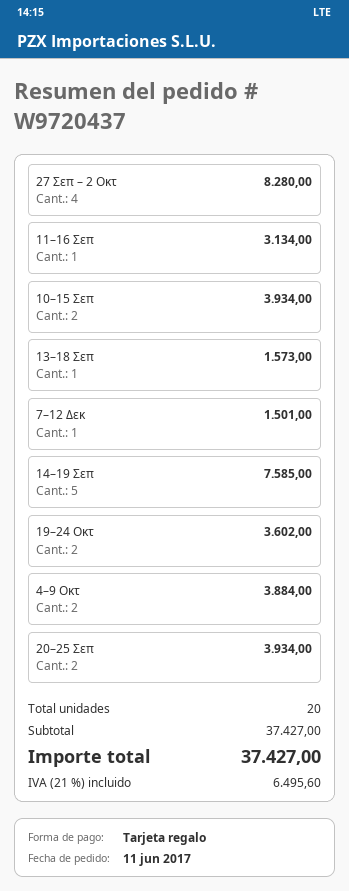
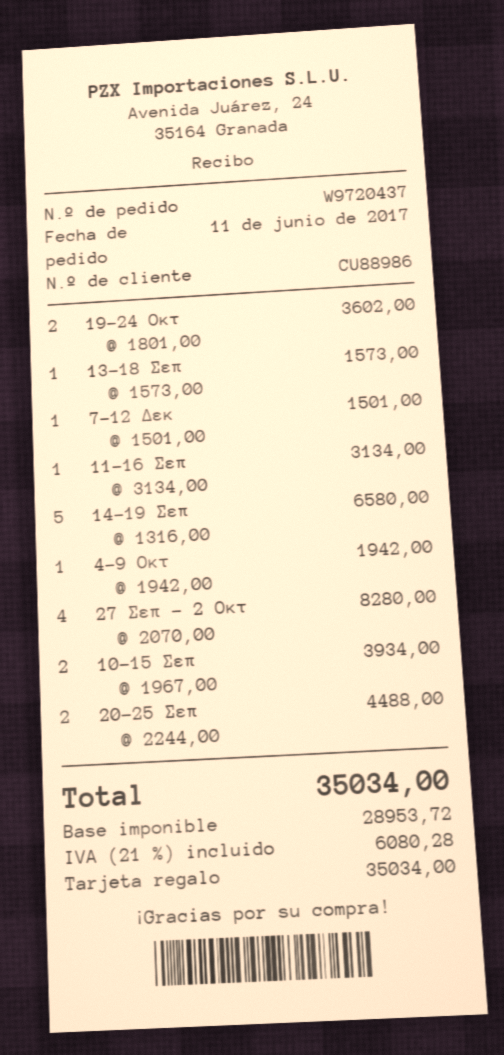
14–19 Σεπ: 5 for 7585.00 -> 5 for 6580.00
4–9 Οκτ: 2 for 3884.00 -> 1 for 1942.00
20–25 Σεπ: 2 for 3934.00 -> 2 for 4488.00
tax: 21% = 6495.60 -> 21% = 6080.28
total: 37427.00 -> 35034.00

